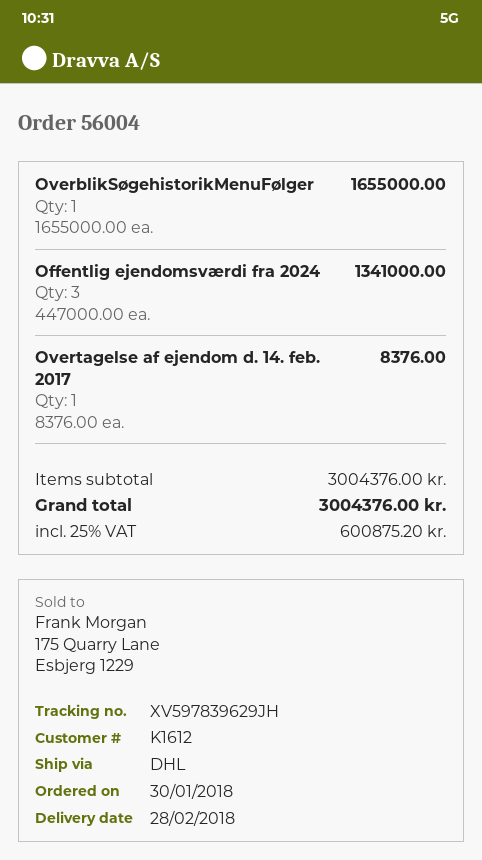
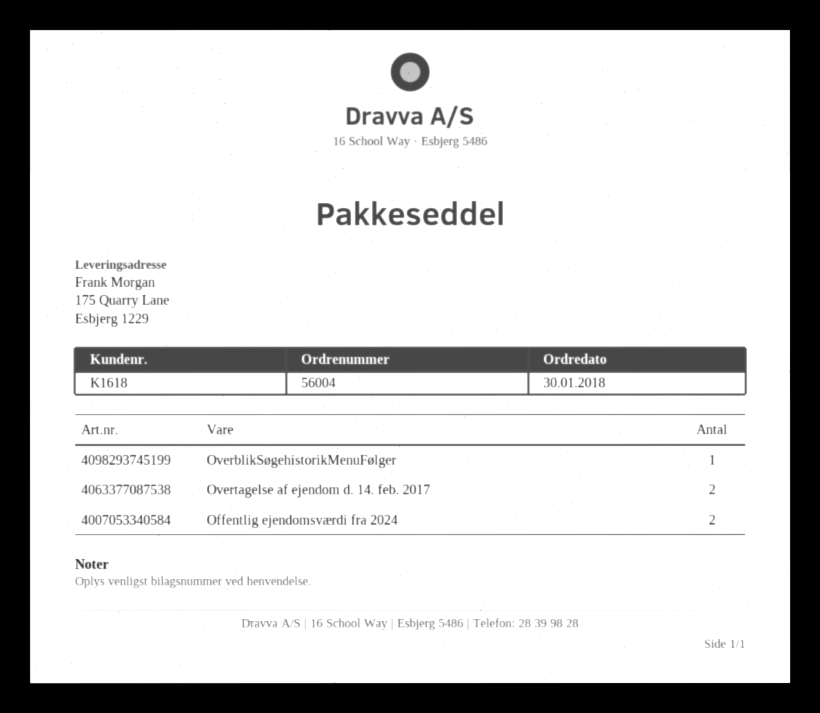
customer number: K1612 -> K1618
Offentlig ejendomsværdi fra 2024: 3 -> 2
Overtagelse af ejendom d. 14. feb. 2017: 1 -> 2

